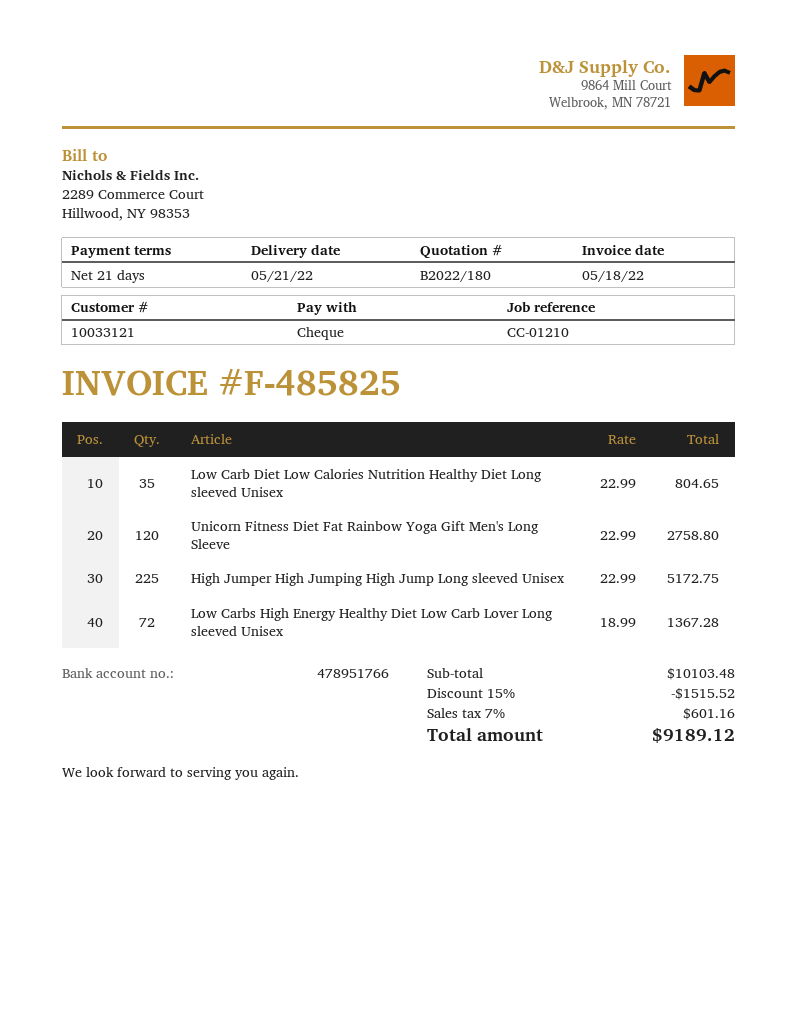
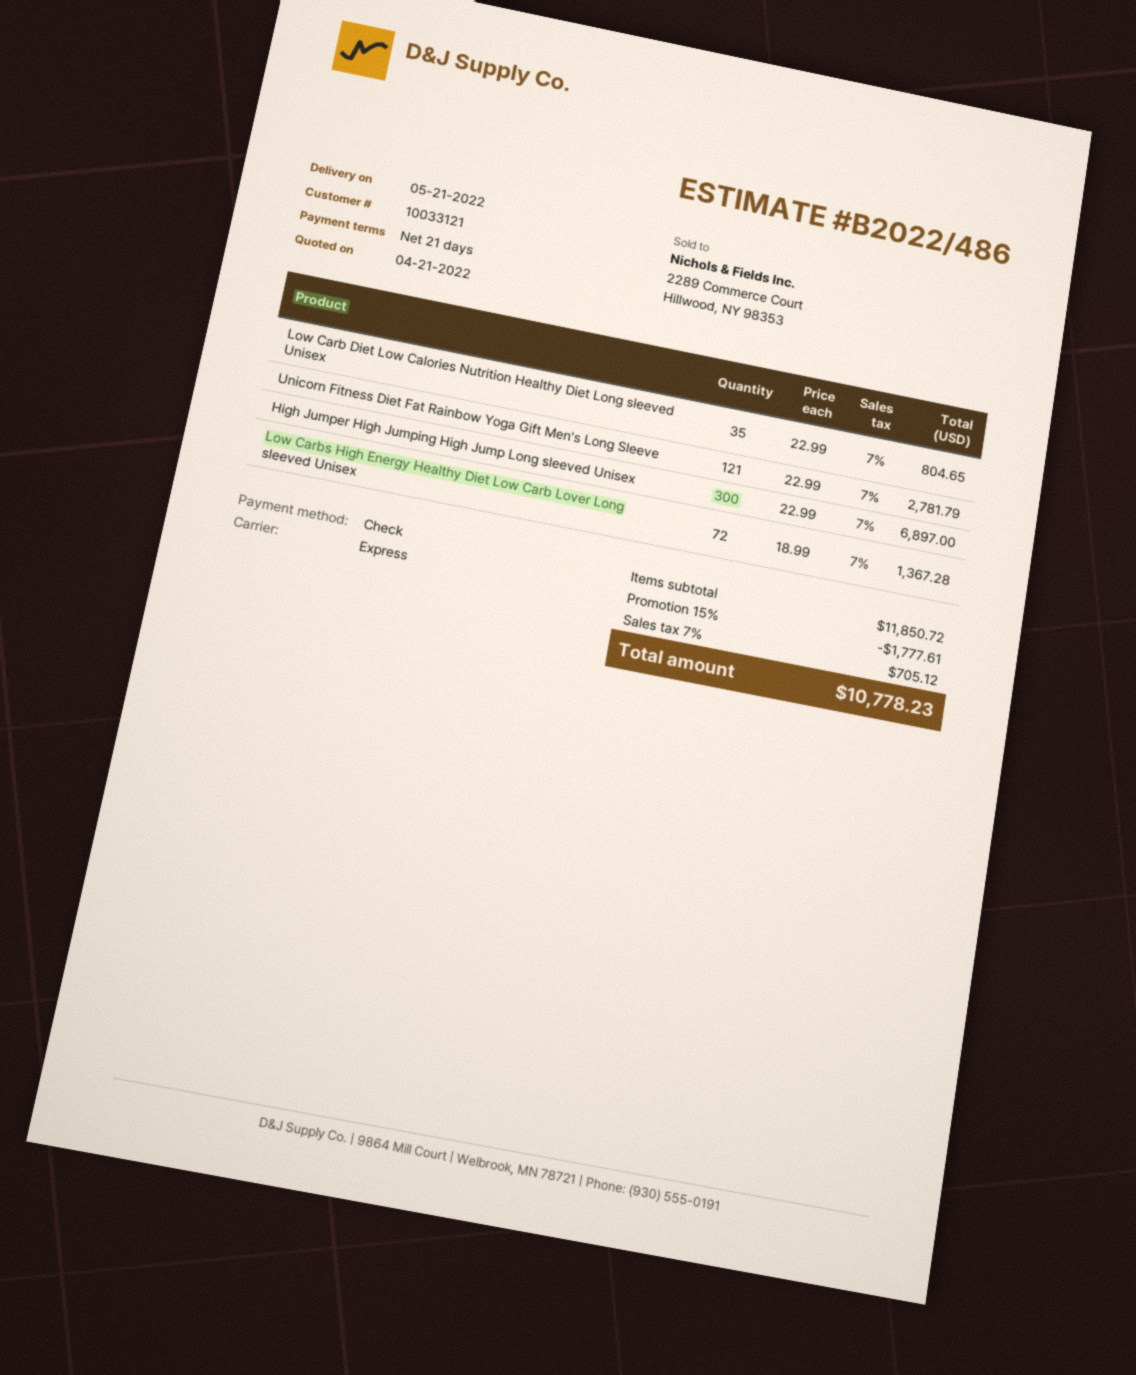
quote number: B2022/180 -> B2022/486
Unicorn Fitness Diet Fat Rainbow Yoga Gift Men's Long Sleeve: 120 x 22.99 = 2758.80 -> 121 x 22.99 = 2781.79
High Jumper High Jumping High Jump Long sleeved Unisex: 225 x 22.99 = 5172.75 -> 300 x 22.99 = 6897.00
subtotal: 10103.48 -> 11850.72
discount: 15% = 1515.52 -> 15% = 1777.61
tax: 7% = 601.16 -> 7% = 705.12
total: 9189.12 -> 10778.23

